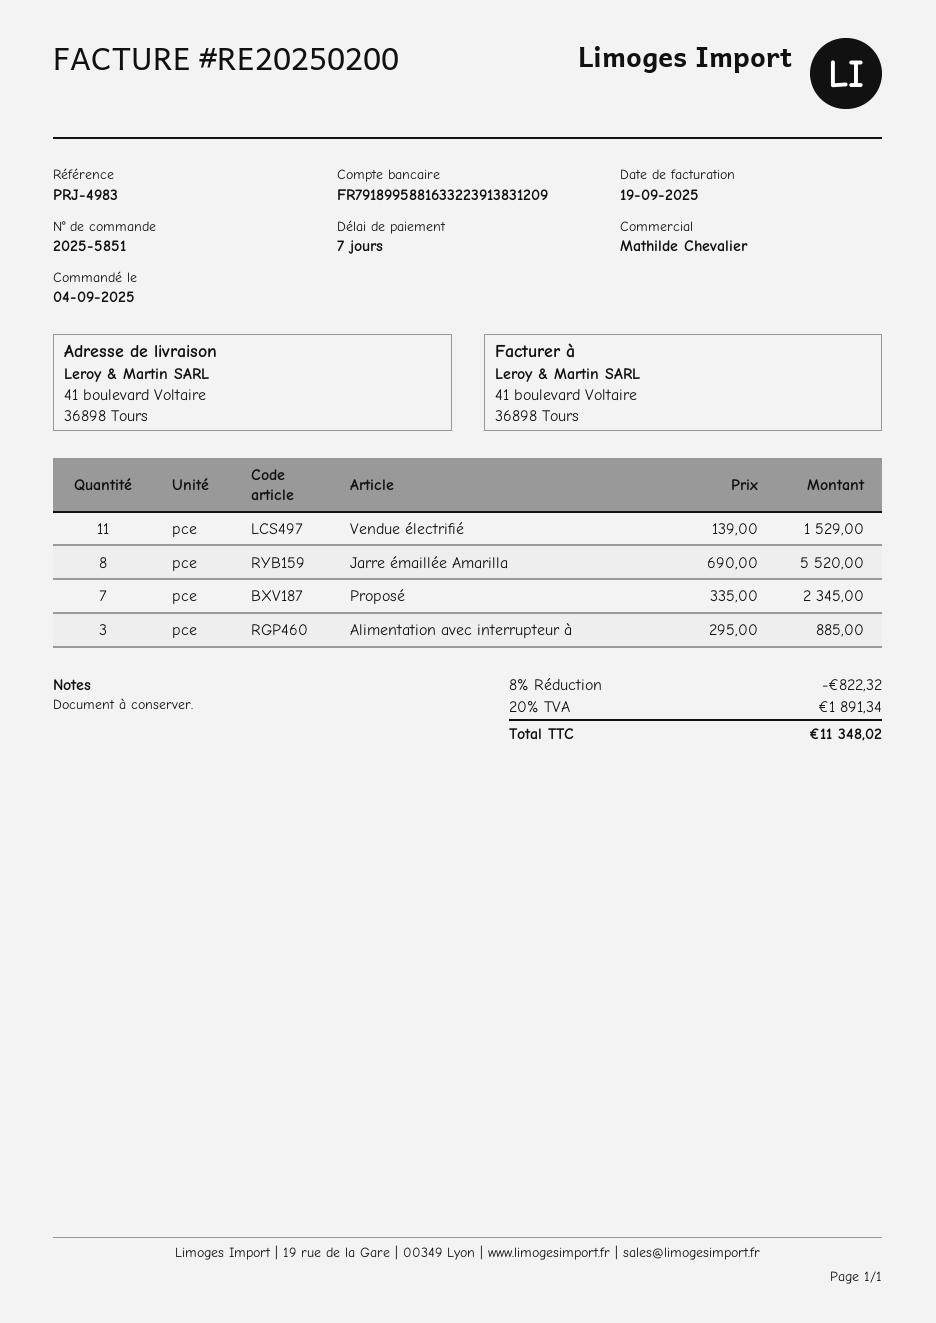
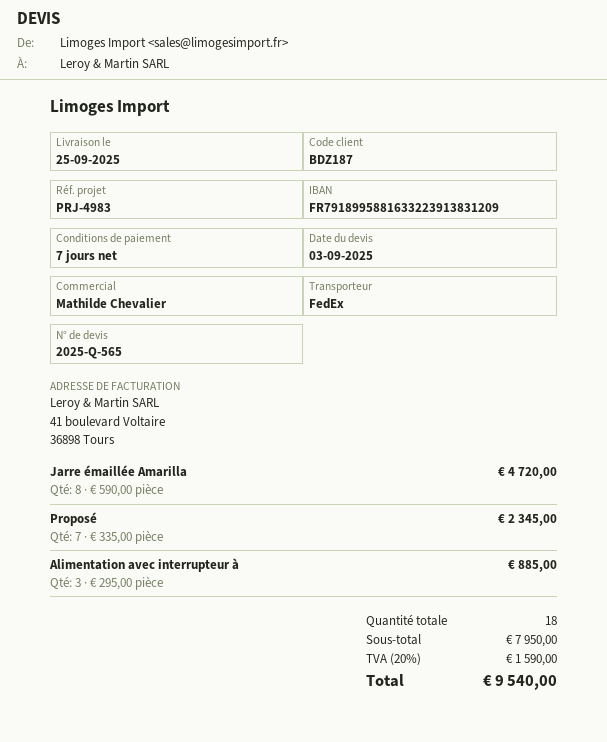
Vendue électrifié: 11 x 139.00 = 1529.00 -> none
Jarre émaillée Amarilla: 8 x 690.00 = 5520.00 -> 8 x 590.00 = 4720.00
discount: 8% = 822.32 -> none
tax: 20% = 1891.34 -> 20% = 1590.00
total: 11348.02 -> 9540.00

